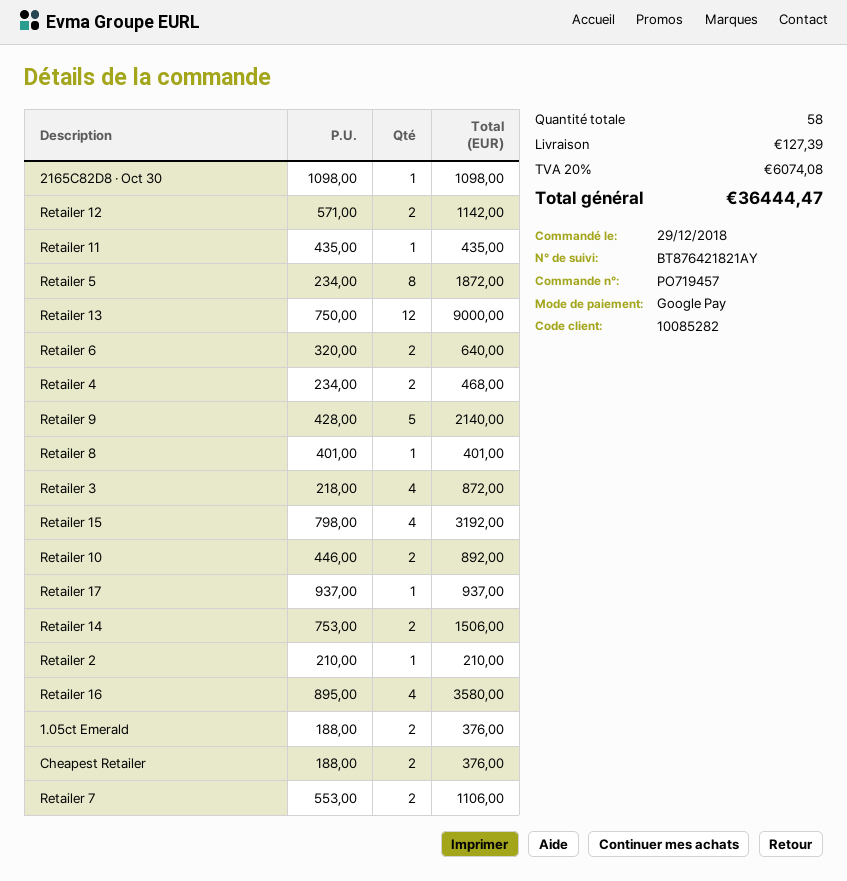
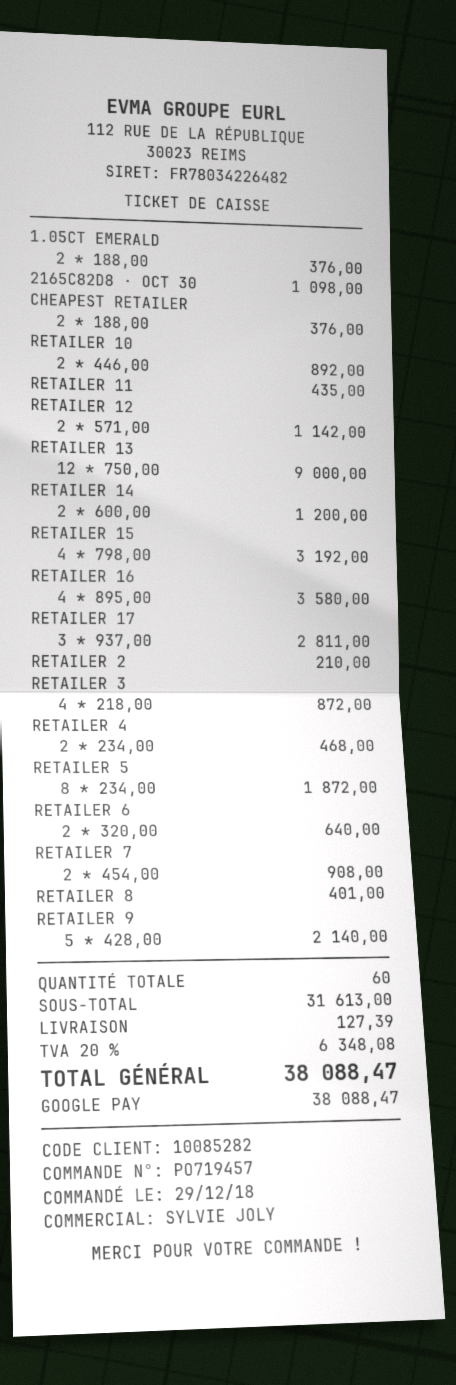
Retailer 17: 1 x 937.00 = 937.00 -> 3 x 937.00 = 2811.00
Retailer 14: 2 x 753.00 = 1506.00 -> 2 x 600.00 = 1200.00
Retailer 7: 2 x 553.00 = 1106.00 -> 2 x 454.00 = 908.00
total quantity: 58 -> 60
tax: 20% = 6074.08 -> 20% = 6348.08
total: 36444.47 -> 38088.47

